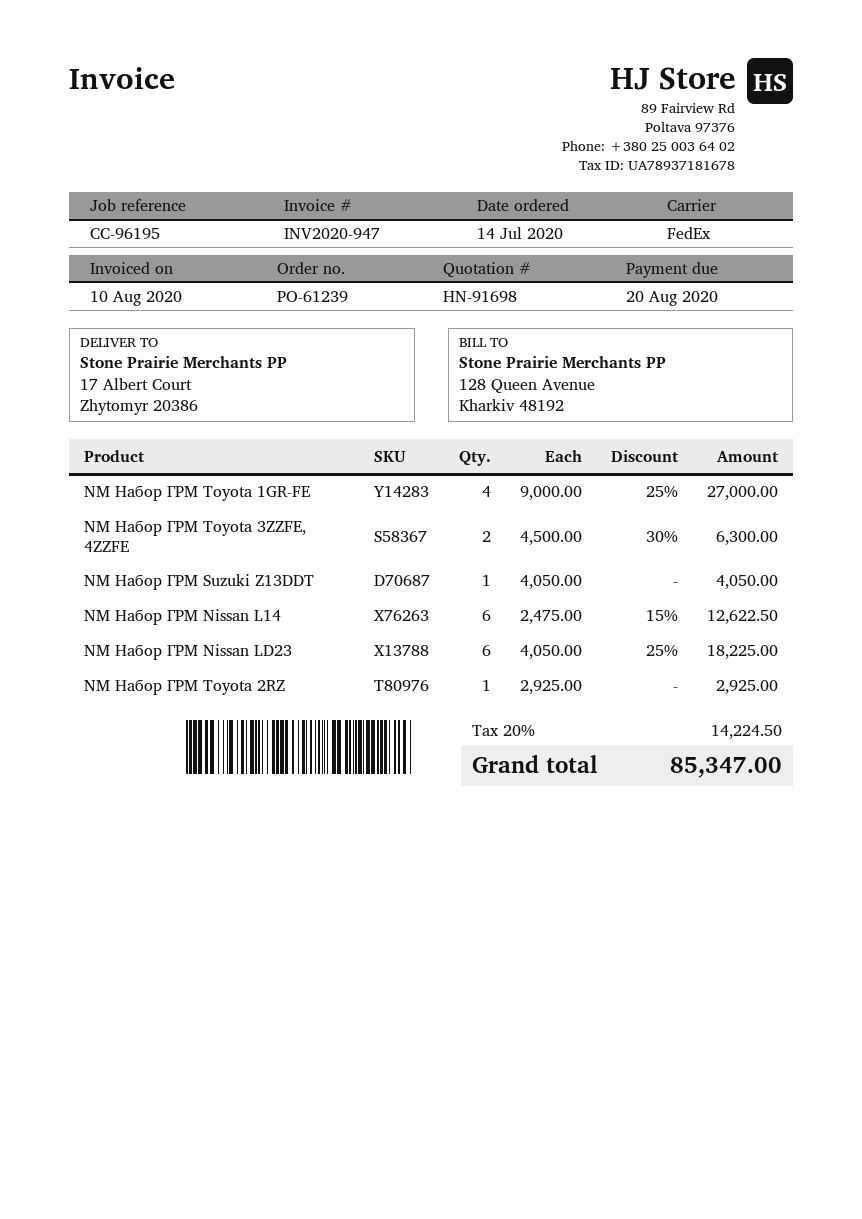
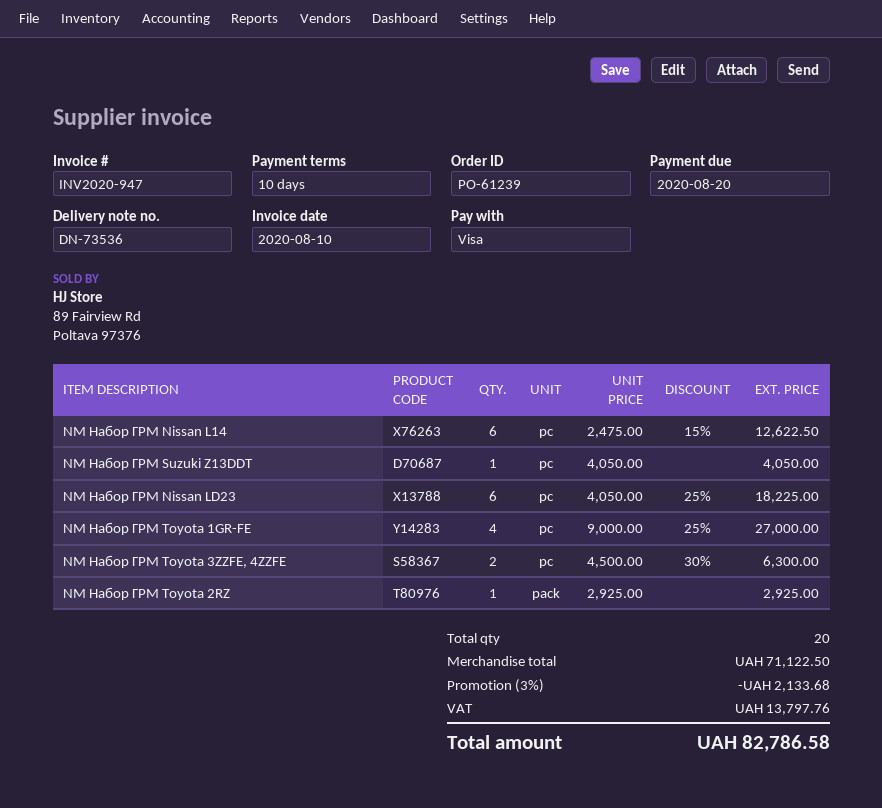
discount: none -> 3% = 2133.68
tax: 14224.50 -> 13797.76
total: 85347.00 -> 82786.58

